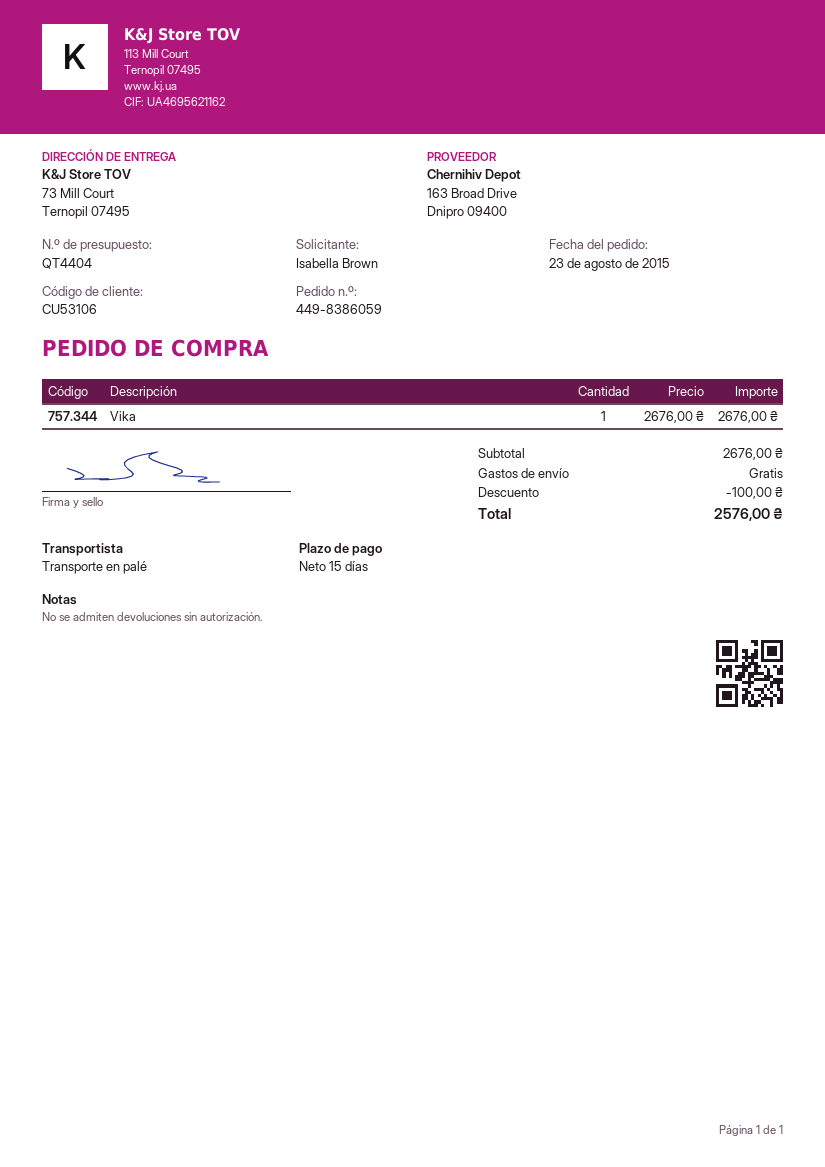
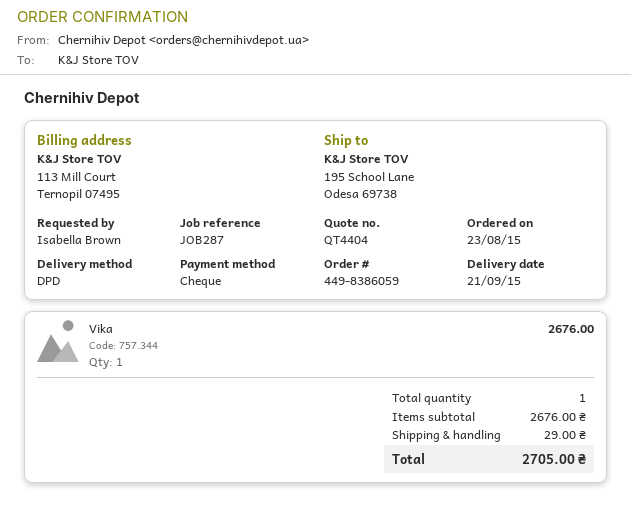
shipping method: pallet freight -> DPD
ship to: 73 Mill Court, Ternopil 07495 -> 195 School Lane, Odesa 69738
discount: 100.00 -> none
shipping: 0.00 -> 29.00
total: 2576.00 -> 2705.00

